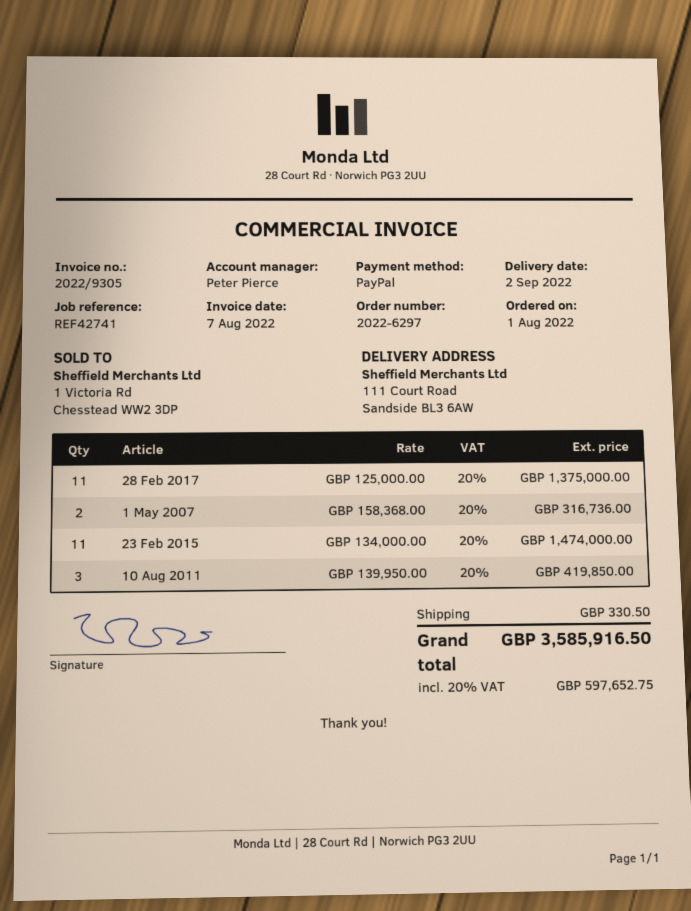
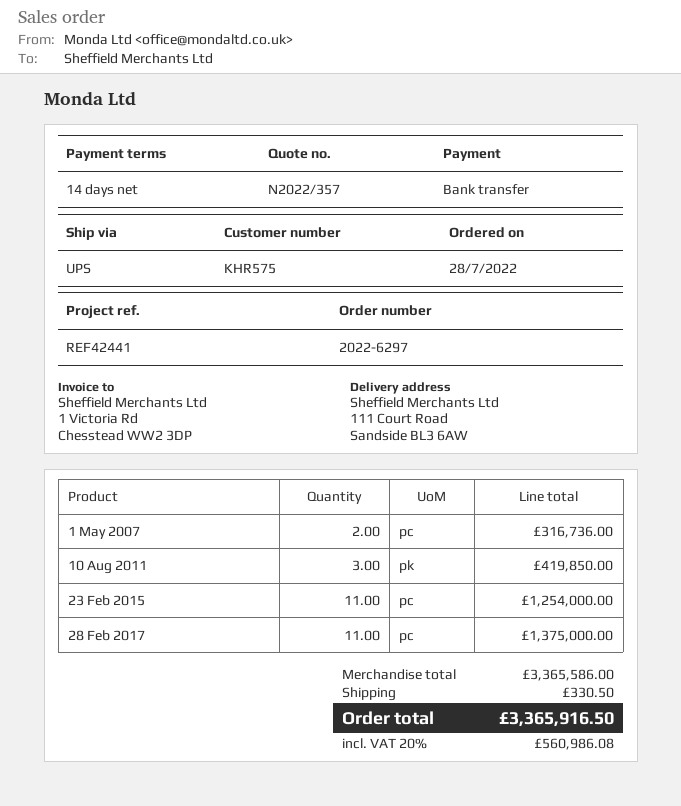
order date: 2022-08-01 -> 2022-07-28
reference: REF42741 -> REF42441
payment method: PayPal -> bank transfer
23 Feb 2015: 11 for 1474000.00 -> 11 for 1254000.00
tax: 20% = 597652.75 -> 20% = 560986.08
total: 3585916.50 -> 3365916.50

